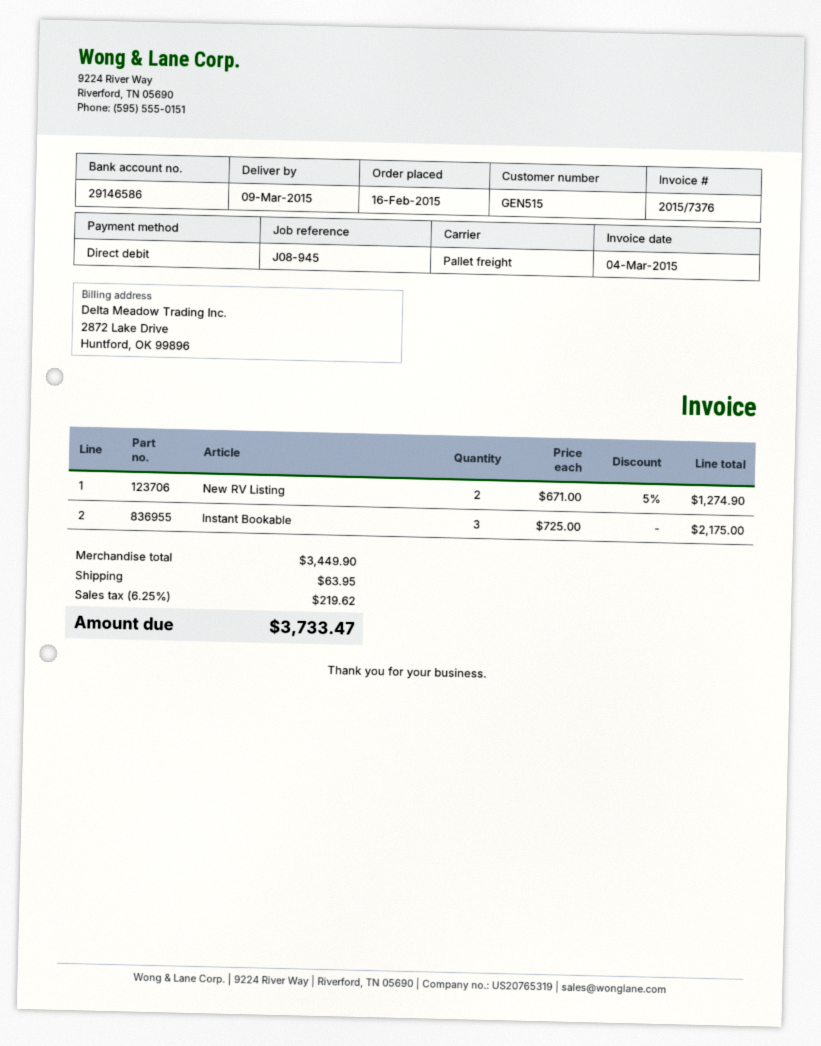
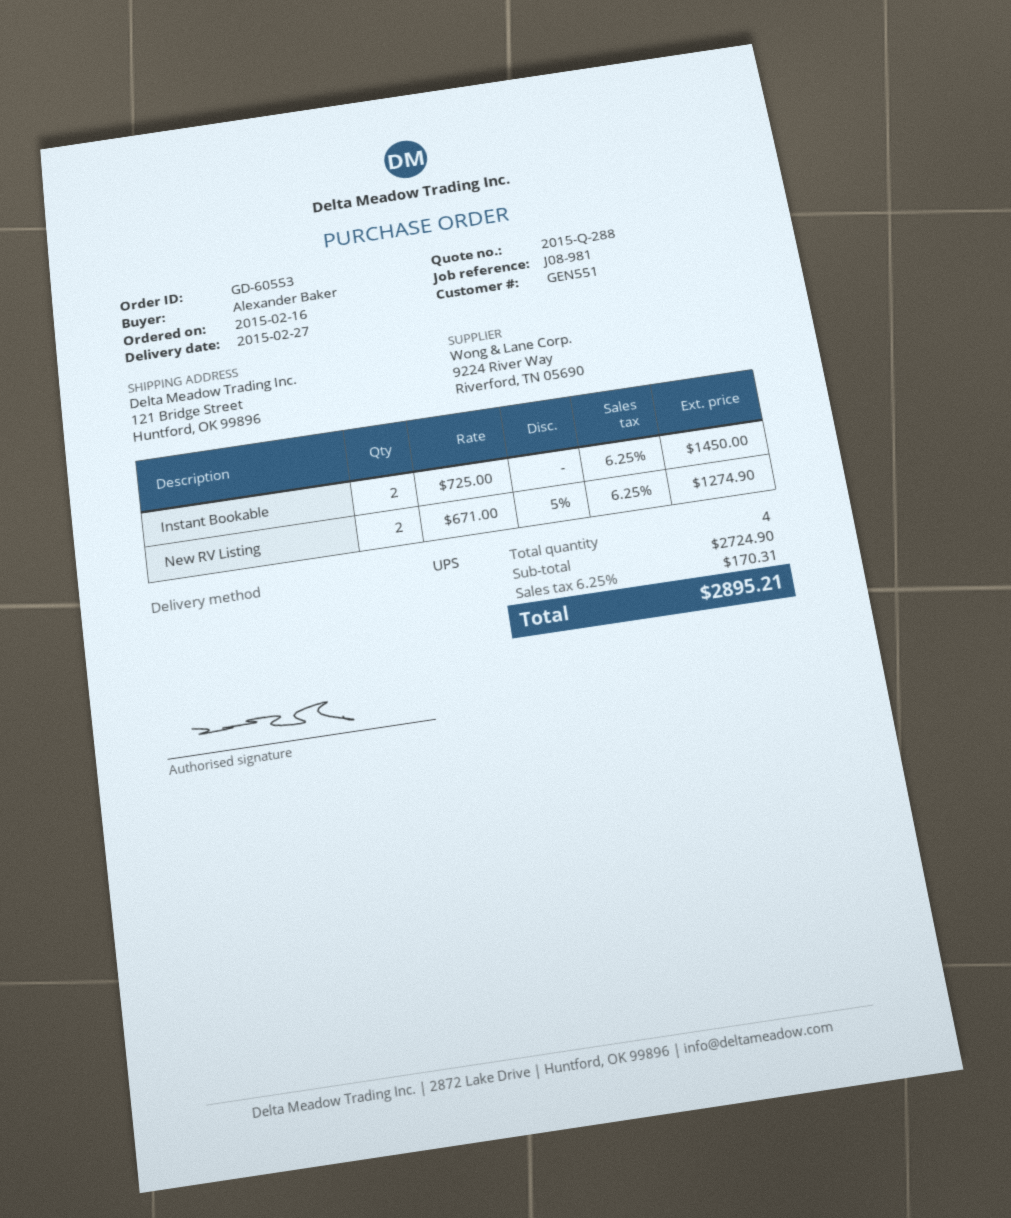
delivery date: 2015-03-09 -> 2015-02-27
customer number: GEN515 -> GEN551
reference: J08-945 -> J08-981
shipping method: pallet freight -> UPS
Instant Bookable: 3 x 725.00 = 2175.00 -> 2 x 725.00 = 1450.00
subtotal: 3449.90 -> 2724.90
shipping: 63.95 -> none
tax: 6.25% = 219.62 -> 6.25% = 170.31
total: 3733.47 -> 2895.21

